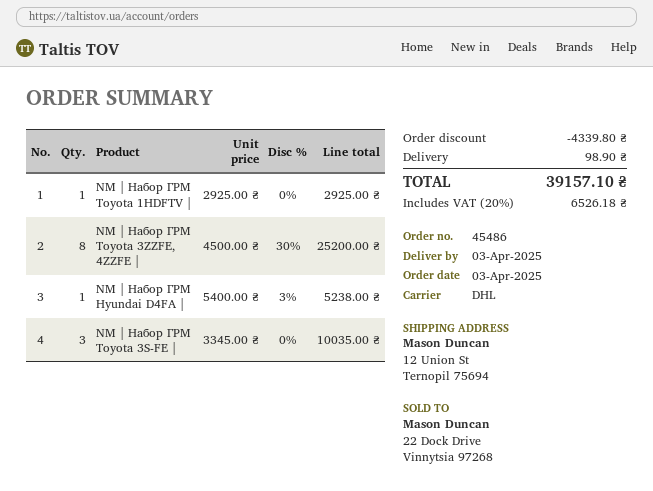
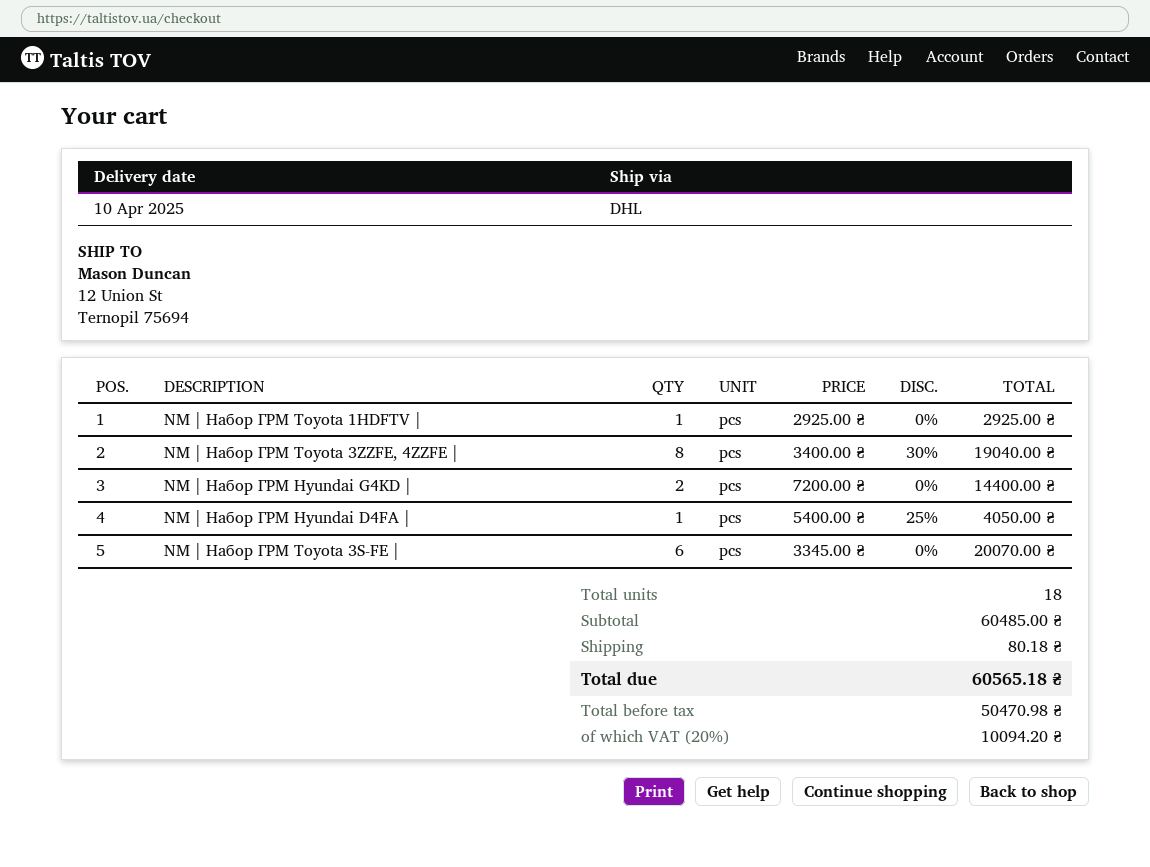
delivery date: 2025-04-03 -> 2025-04-10
NM | Набор ГРМ Toyota 3ZZFE, 4ZZFE |: 8 x 4500.00 - 30% = 25200.00 -> 8 x 3400.00 - 30% = 19040.00
NM | Набор ГРМ Hyundai D4FA |: 1 x 5400.00 - 3% = 5238.00 -> 1 x 5400.00 - 25% = 4050.00
NM | Набор ГРМ Toyota 3S-FE |: 3 x 3345.00 = 10035.00 -> 6 x 3345.00 = 20070.00
NM | Набор ГРМ Hyundai G4KD |: none -> 2 x 7200.00 = 14400.00
discount: 4339.80 -> none
shipping: 98.90 -> 80.18
tax: 20% = 6526.18 -> 20% = 10094.20
total: 39157.10 -> 60565.18

